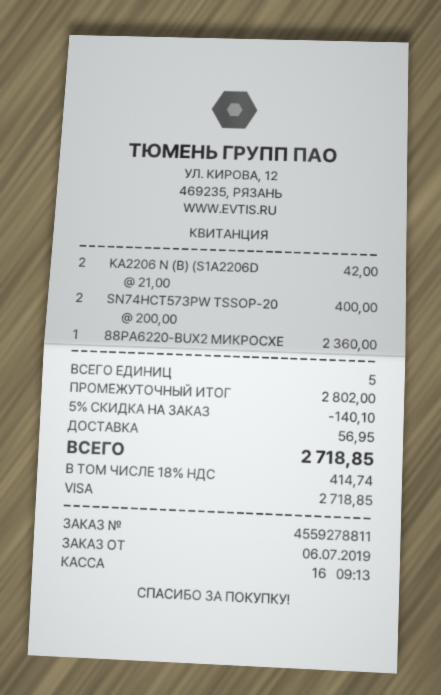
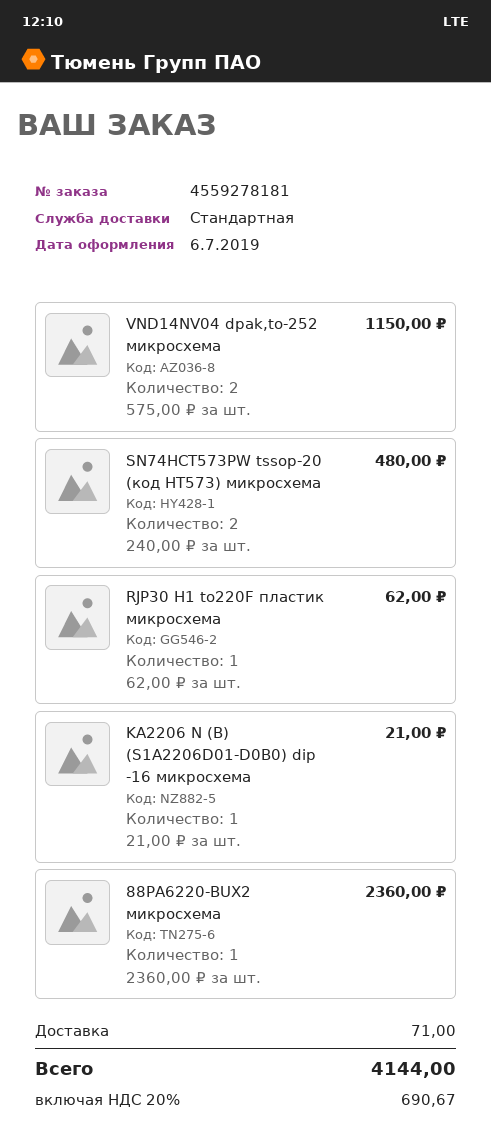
order number: 4559278811 -> 4559278181
KA2206 N (B) (S1A2206D: 2 x 21.00 = 42.00 -> 1 x 21.00 = 21.00
SN74HCT573PW TSSOP-20: 2 x 200.00 = 400.00 -> 2 x 240.00 = 480.00
VND14NV04 dpak,to-252 микросхема: none -> 2 x 575.00 = 1150.00
RJP30 H1 to220F пластик микросхема: none -> 1 x 62.00 = 62.00
discount: 5% = 140.10 -> none
shipping: 56.95 -> 71.00
tax: 18% = 414.74 -> 20% = 690.67
total: 2718.85 -> 4144.00

